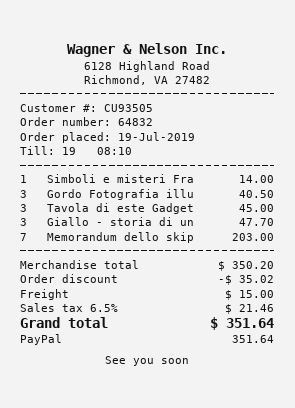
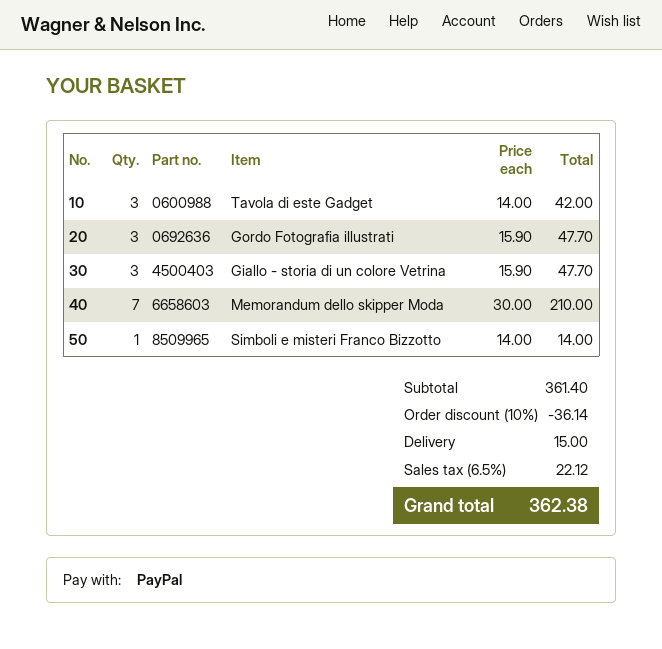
Gordo Fotografia illu: 3 for 40.50 -> 3 for 47.70
Tavola di este Gadget: 3 for 45.00 -> 3 for 42.00
Memorandum dello skip: 7 for 203.00 -> 7 for 210.00
subtotal: 350.20 -> 361.40
discount: 35.02 -> 36.14
tax: 6.5% = 21.46 -> 6.5% = 22.12
total: 351.64 -> 362.38

